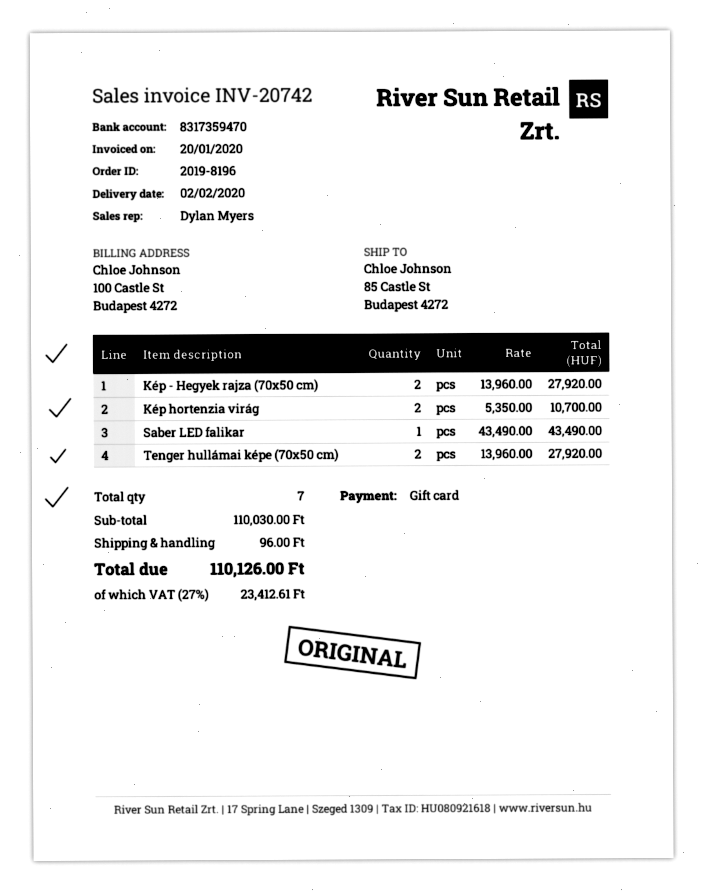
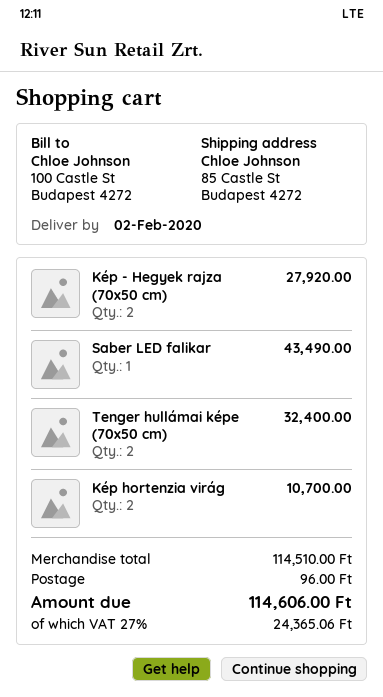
Tenger hullámai képe (70x50 cm): 2 for 27920.00 -> 2 for 32400.00
subtotal: 110030.00 -> 114510.00
tax: 27% = 23412.61 -> 27% = 24365.06
total: 110126.00 -> 114606.00

